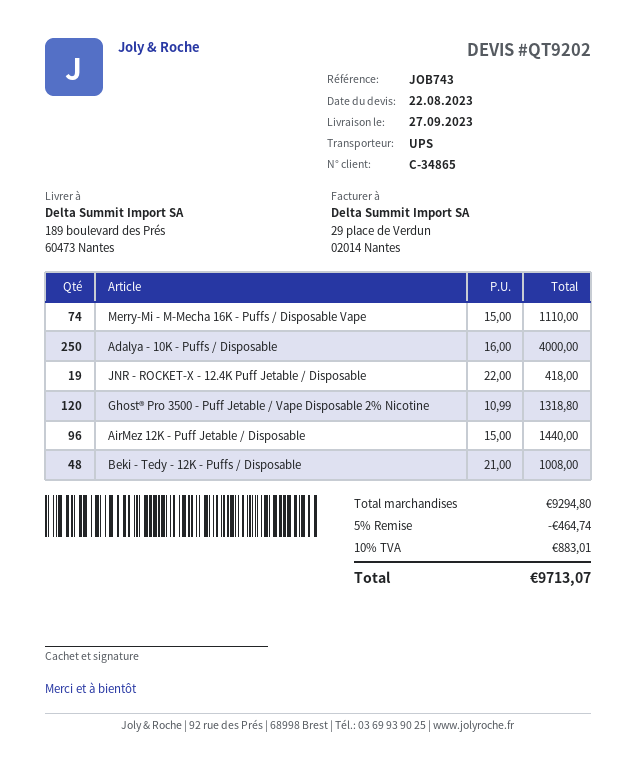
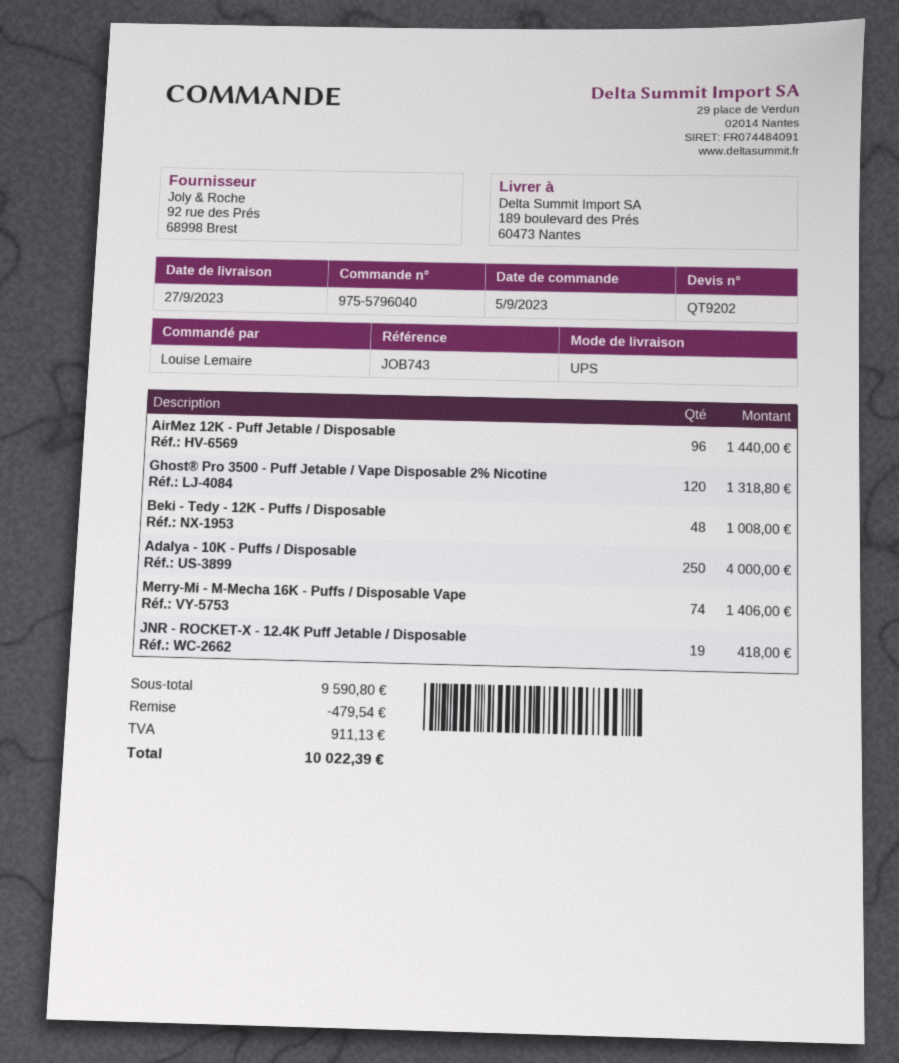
Merry-Mi - M-Mecha 16K - Puffs / Disposable Vape: 74 for 1110.00 -> 74 for 1406.00
subtotal: 9294.80 -> 9590.80
discount: 464.74 -> 479.54
tax: 883.01 -> 911.13
total: 9713.07 -> 10022.39

